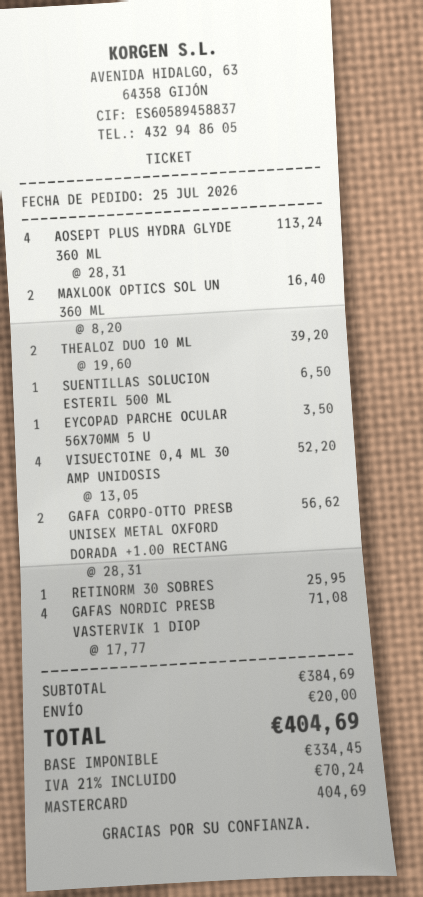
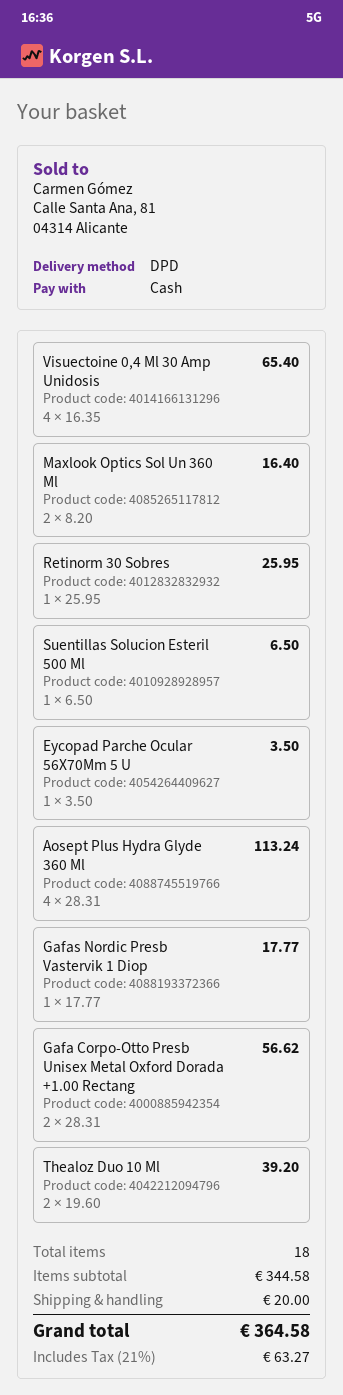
payment method: Mastercard -> cash
VISUECTOINE 0,4 ML 30 AMP UNIDOSIS: 4 x 13.05 = 52.20 -> 4 x 16.35 = 65.40
GAFAS NORDIC PRESB VASTERVIK 1 DIOP: 4 x 17.77 = 71.08 -> 1 x 17.77 = 17.77
subtotal: 384.69 -> 344.58
tax: 21% = 70.24 -> 21% = 63.27
total: 404.69 -> 364.58

